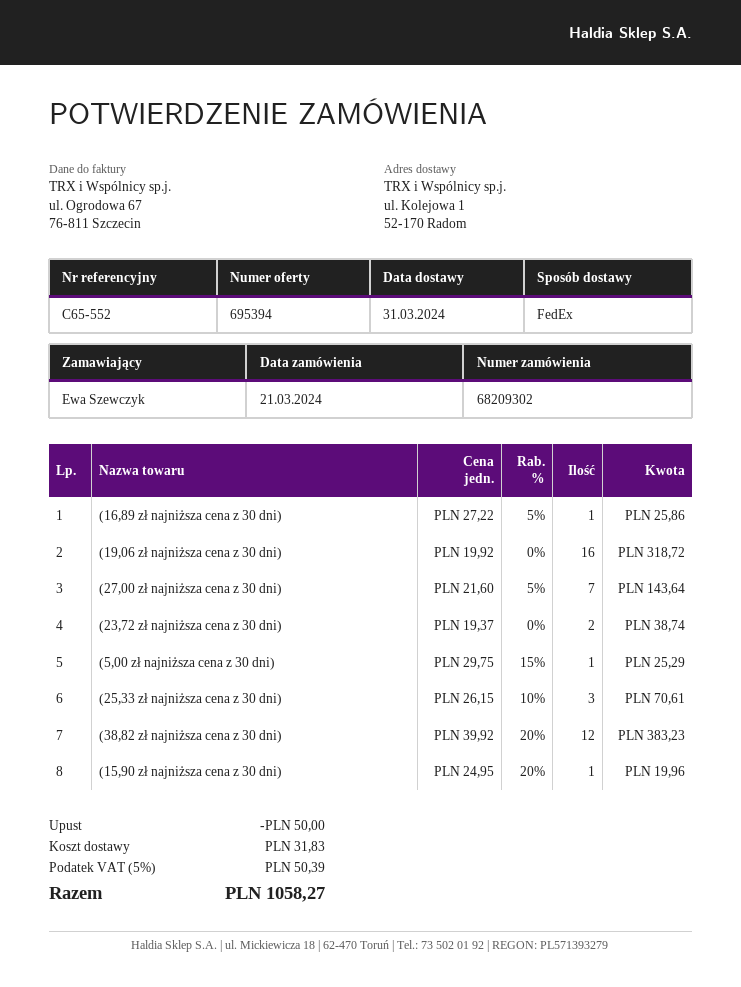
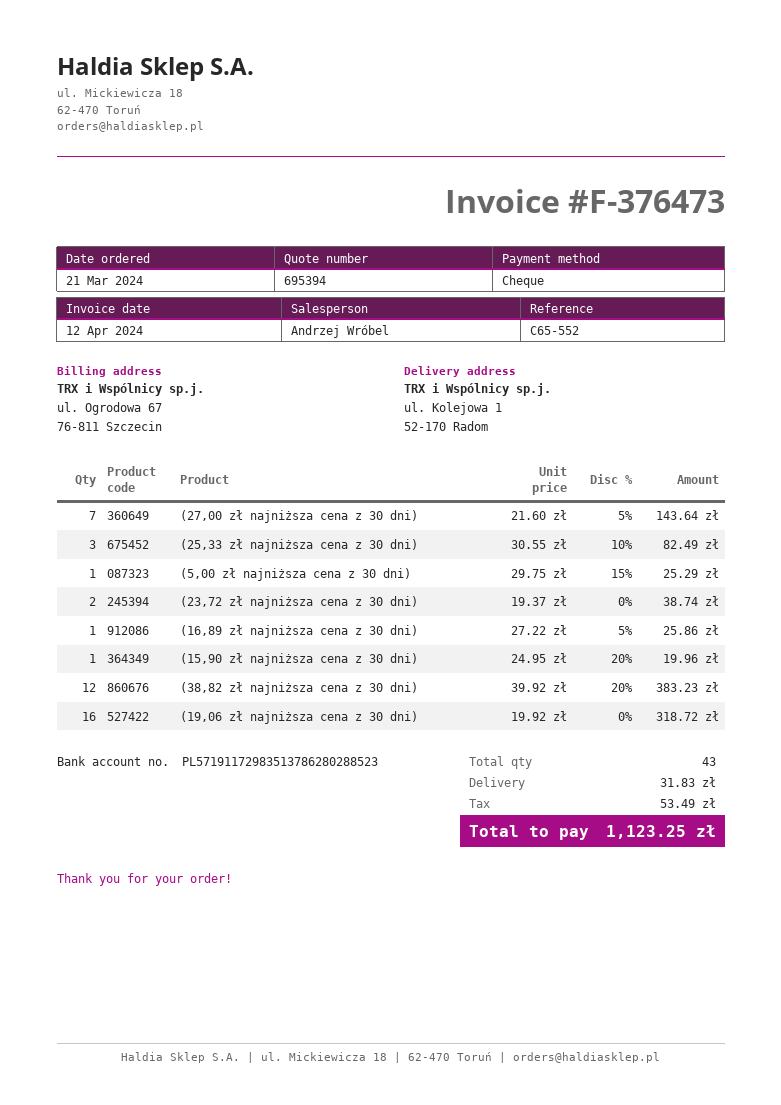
(25,33 zł najniższa cena z 30 dni): 3 x 26.15 - 10% = 70.61 -> 3 x 30.55 - 10% = 82.49
discount: 50.00 -> none
tax: 50.39 -> 53.49
total: 1058.27 -> 1123.25

